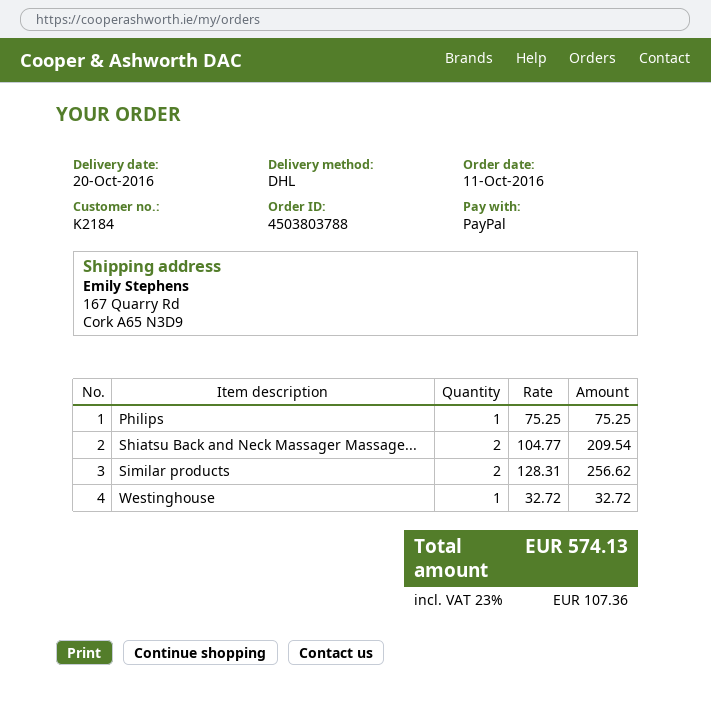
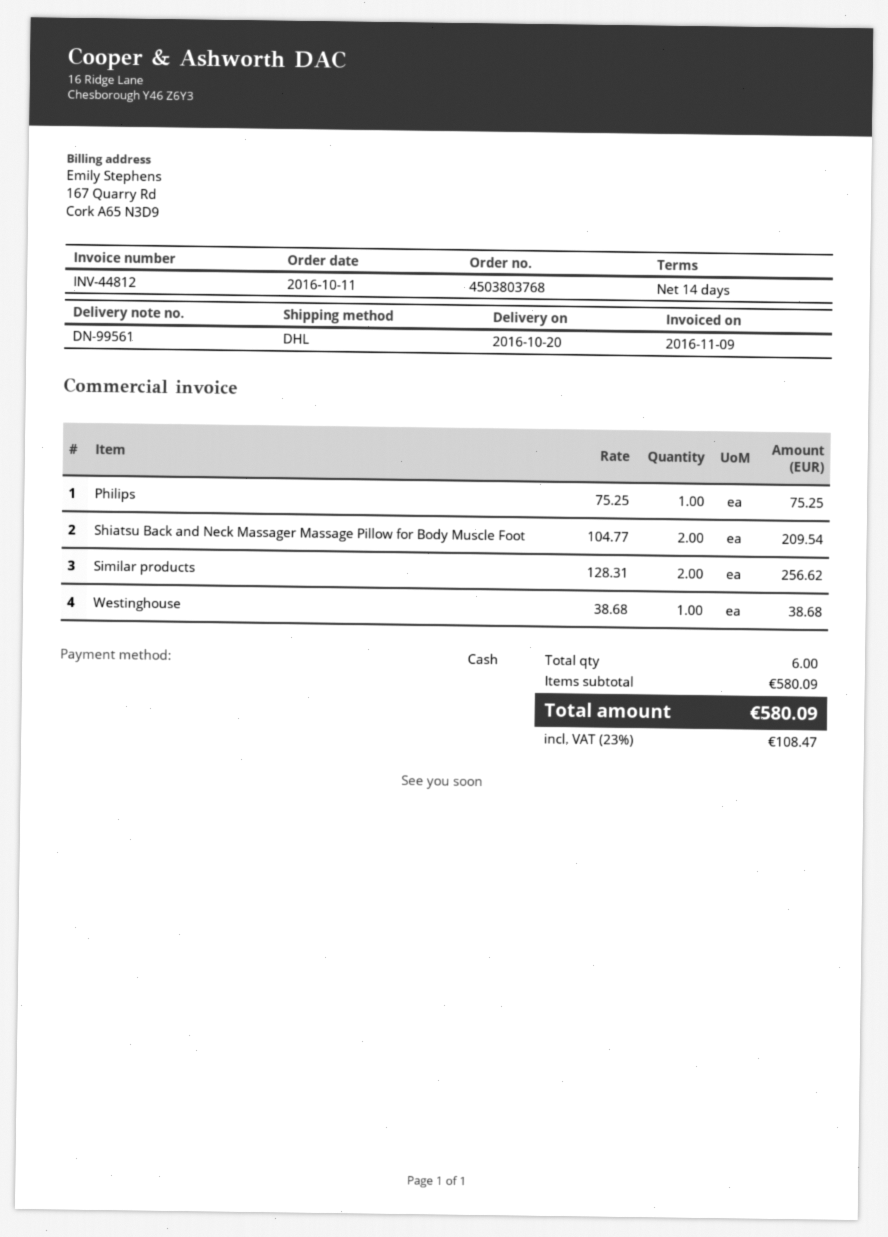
order number: 4503803788 -> 4503803768
payment method: PayPal -> cash
Westinghouse: 1 x 32.72 = 32.72 -> 1 x 38.68 = 38.68
tax: 23% = 107.36 -> 23% = 108.47
total: 574.13 -> 580.09

